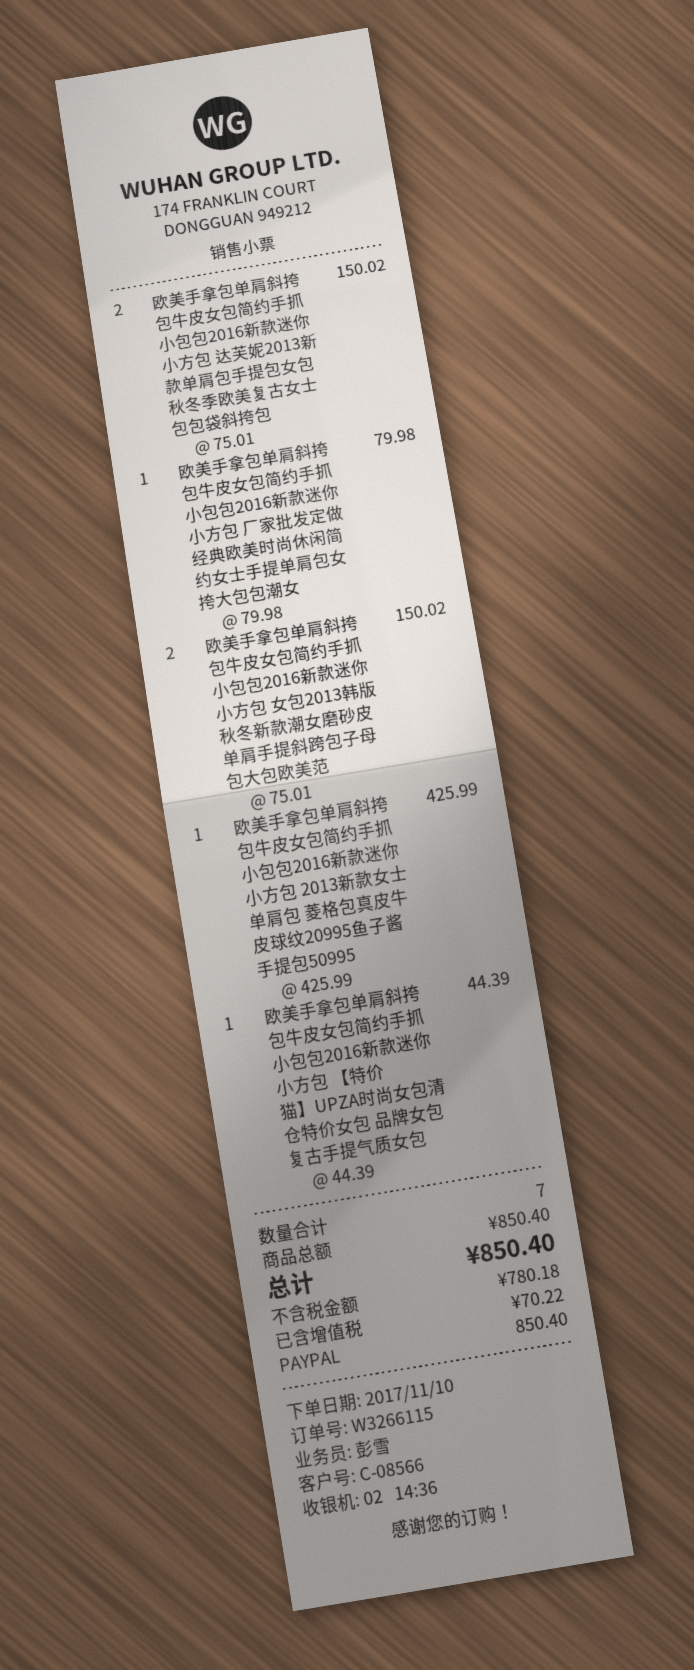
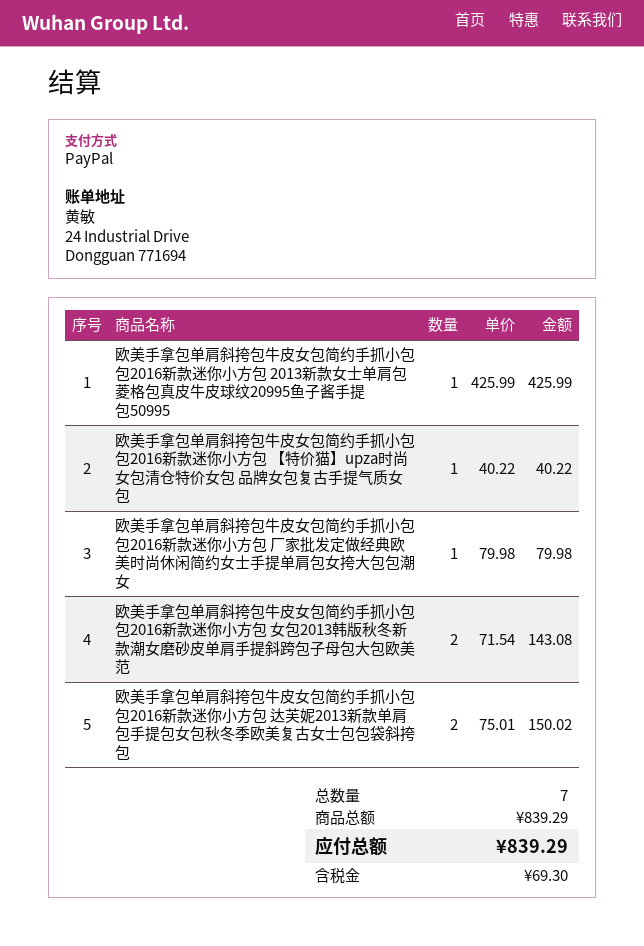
欧美手拿包单肩斜挎包牛皮女包简约手抓小包包2016新款迷你小方包 女包2013韩版秋冬新款潮女磨砂皮单肩手提斜跨包子母包大包欧美范: 2 x 75.01 = 150.02 -> 2 x 71.54 = 143.08
欧美手拿包单肩斜挎包牛皮女包简约手抓小包包2016新款迷你小方包 【特价猫】UPZA时尚女包清仓特价女包 品牌女包复古手提气质女包: 1 x 44.39 = 44.39 -> 1 x 40.22 = 40.22
subtotal: 850.40 -> 839.29
tax: 70.22 -> 69.30
total: 850.40 -> 839.29

